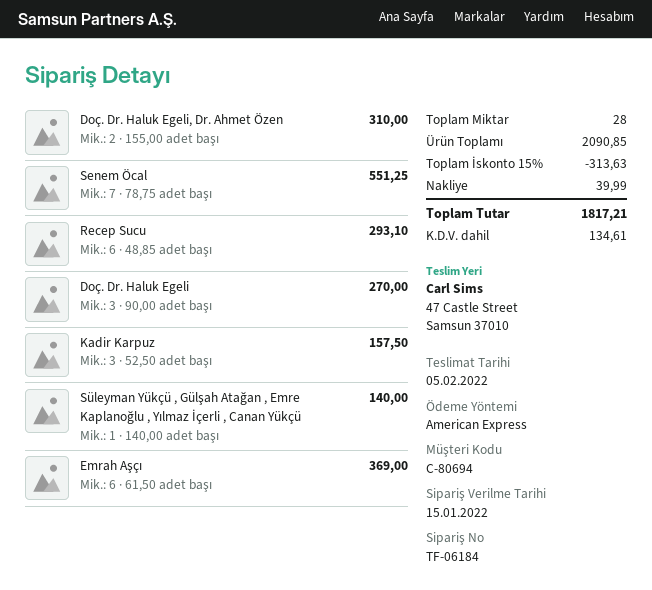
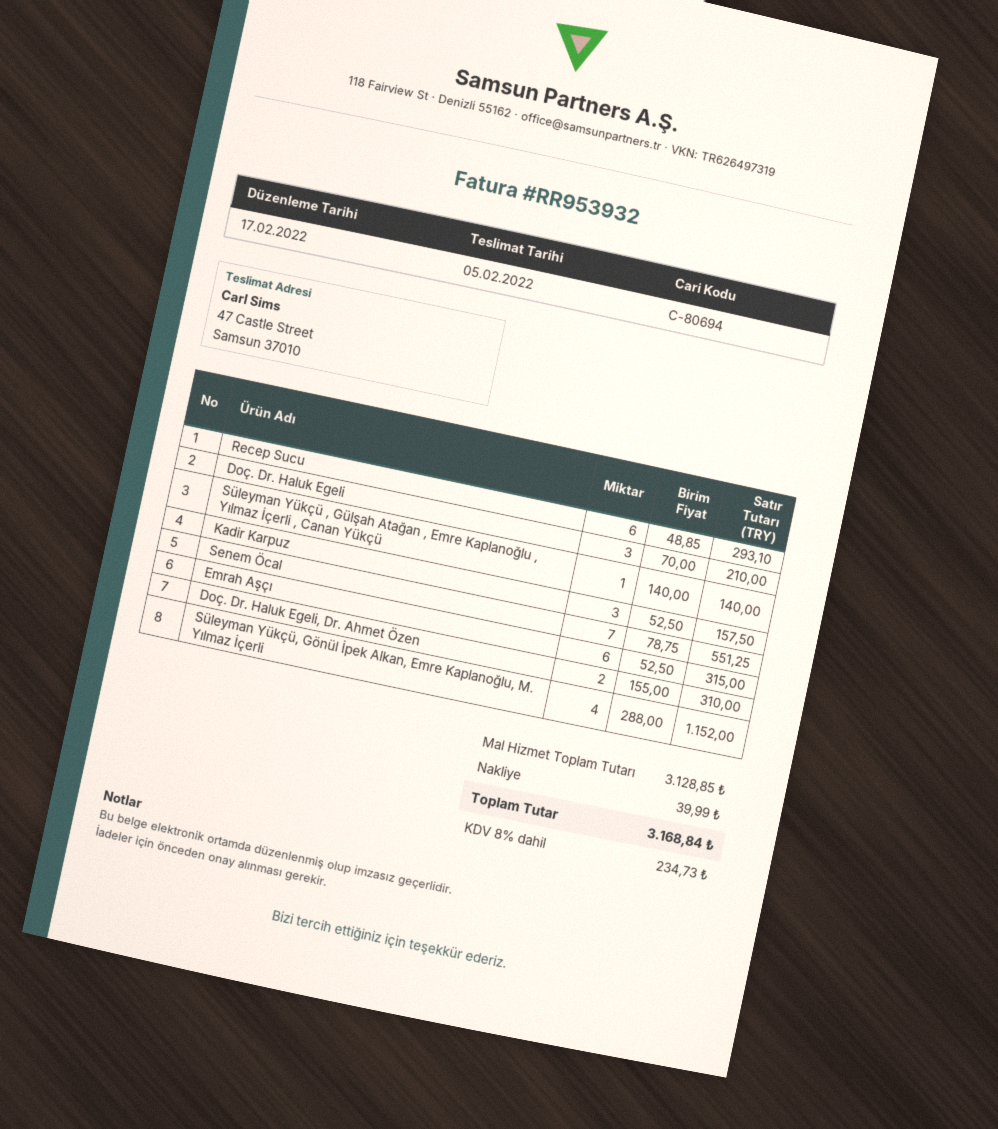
Doç. Dr. Haluk Egeli: 3 x 90.00 = 270.00 -> 3 x 70.00 = 210.00
Emrah Aşçı: 6 x 61.50 = 369.00 -> 6 x 52.50 = 315.00
Süleyman Yükçü, Gönül İpek Alkan, Emre Kaplanoğlu, M. Yılmaz İçerli: none -> 4 x 288.00 = 1152.00
subtotal: 2090.85 -> 3128.85
discount: 15% = 313.63 -> none
tax: 134.61 -> 234.73
total: 1817.21 -> 3168.84

